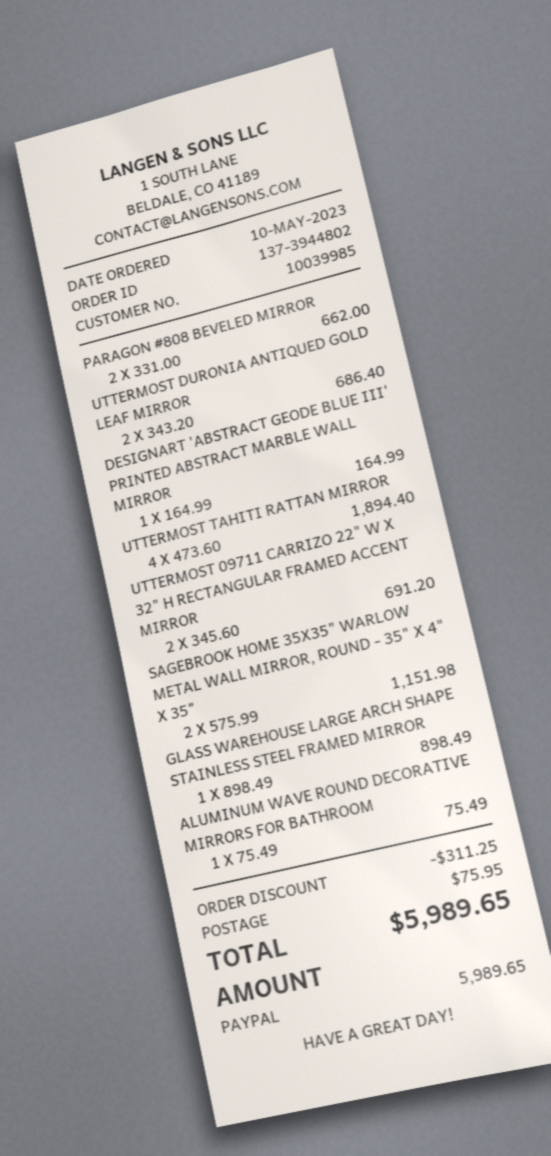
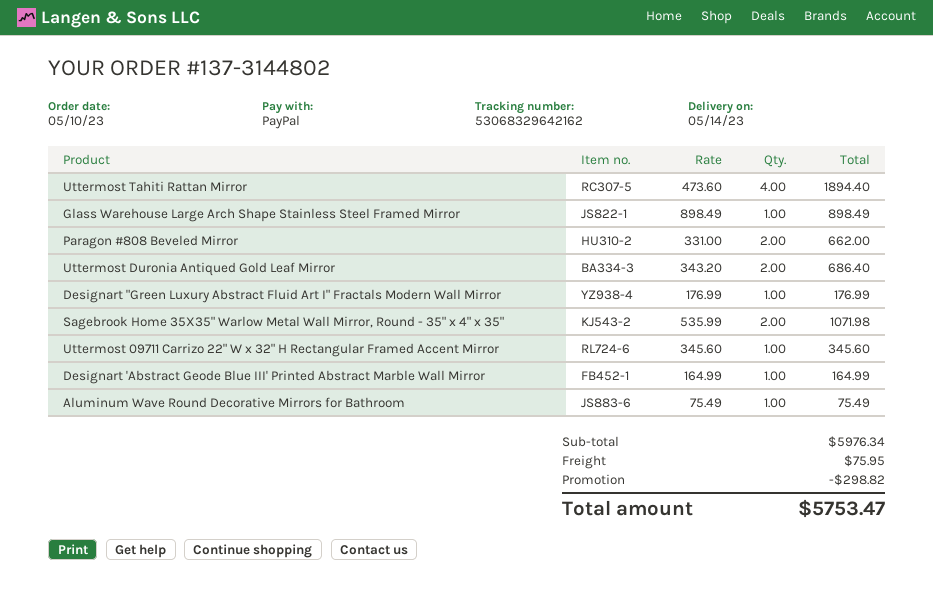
order number: 137-3944802 -> 137-3144802
UTTERMOST 09711 CARRIZO 22" W X 32" H RECTANGULAR FRAMED ACCENT MIRROR: 2 x 345.60 = 691.20 -> 1 x 345.60 = 345.60
SAGEBROOK HOME 35X35" WARLOW METAL WALL MIRROR, ROUND - 35" X 4" X 35": 2 x 575.99 = 1151.98 -> 2 x 535.99 = 1071.98
Designart "Green Luxury Abstract Fluid Art I" Fractals Modern Wall Mirror: none -> 1 x 176.99 = 176.99
discount: 311.25 -> 298.82
total: 5989.65 -> 5753.47

